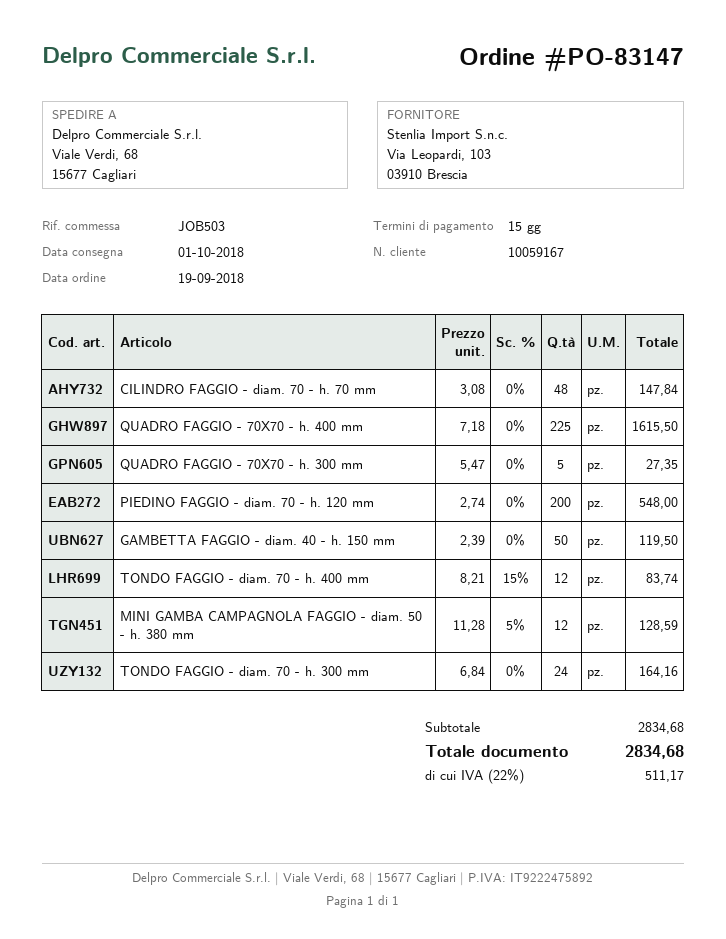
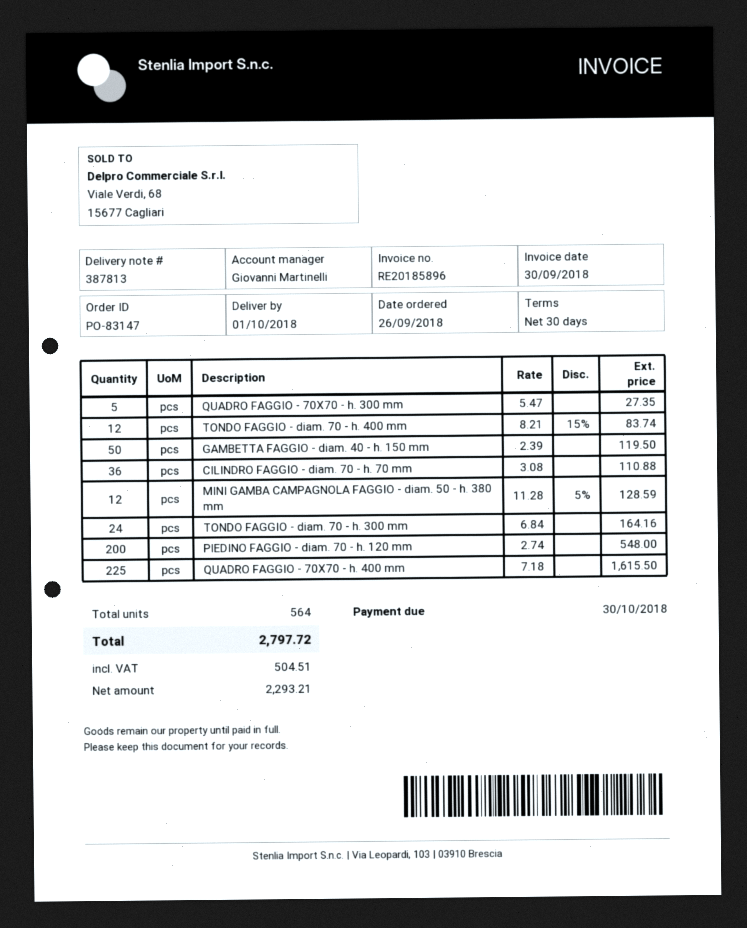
order date: 2018-09-19 -> 2018-09-26
payment terms: 15 days -> 30 days
CILINDRO FAGGIO - diam. 70 - h. 70 mm: 48 x 3.08 = 147.84 -> 36 x 3.08 = 110.88
tax: 511.17 -> 504.51
total: 2834.68 -> 2797.72

